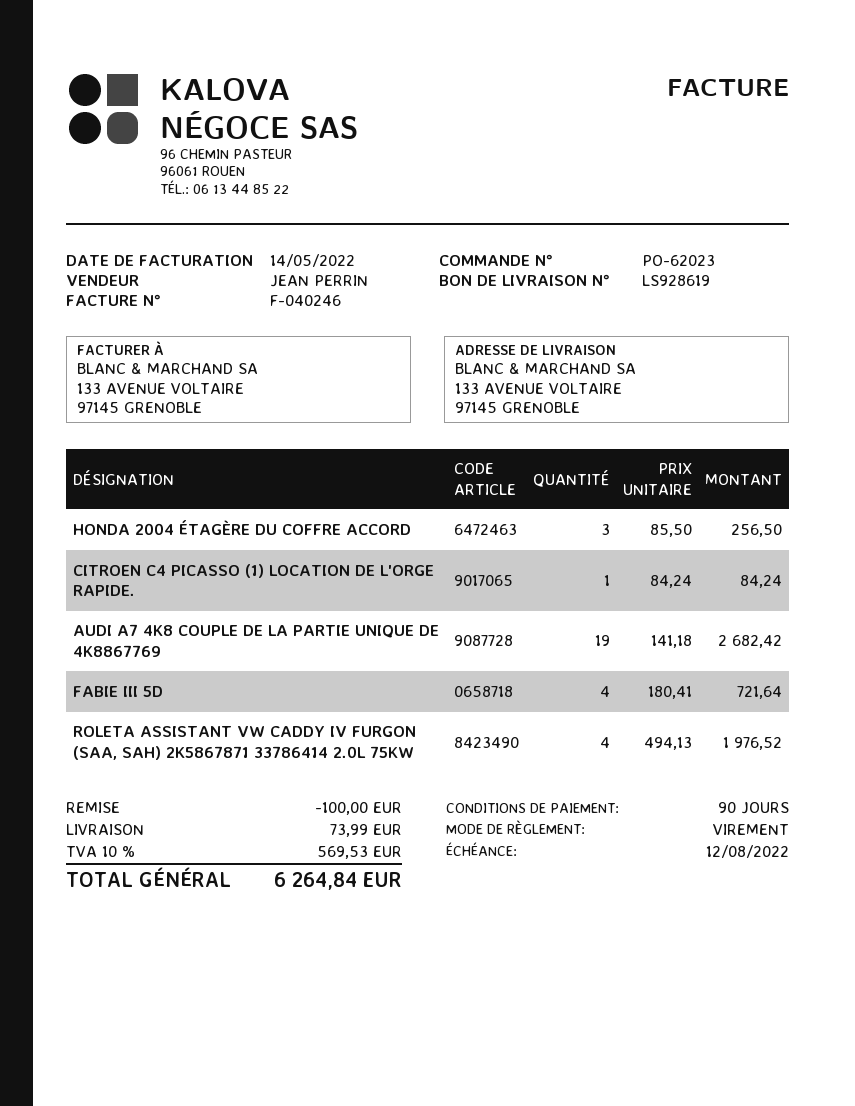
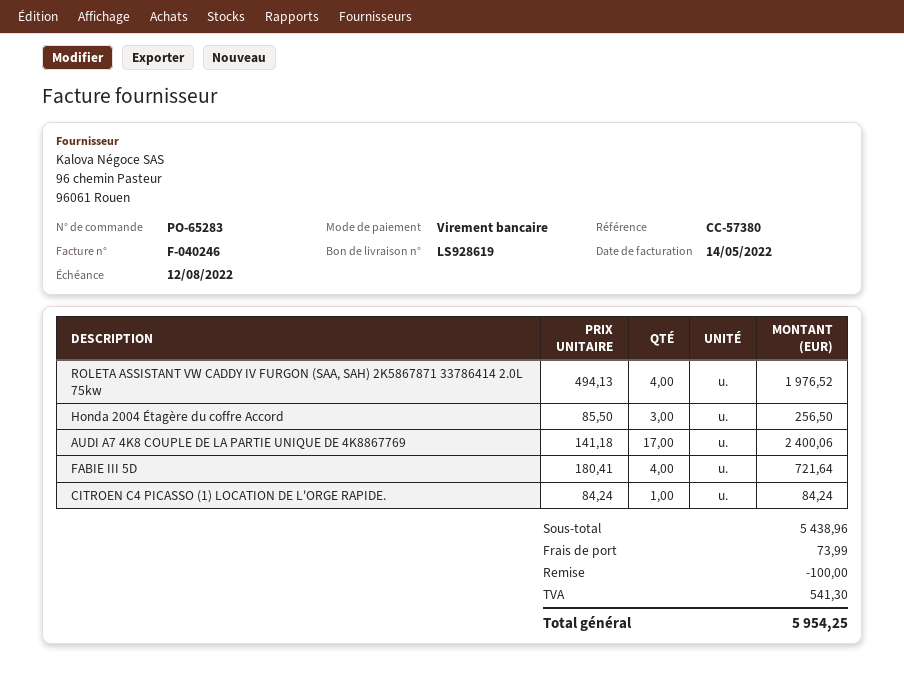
order number: PO-62023 -> PO-65283
AUDI A7 4K8 COUPLE DE LA PARTIE UNIQUE DE 4K8867769: 19 x 141.18 = 2682.42 -> 17 x 141.18 = 2400.06
tax: 569.53 -> 541.30
total: 6264.84 -> 5954.25

